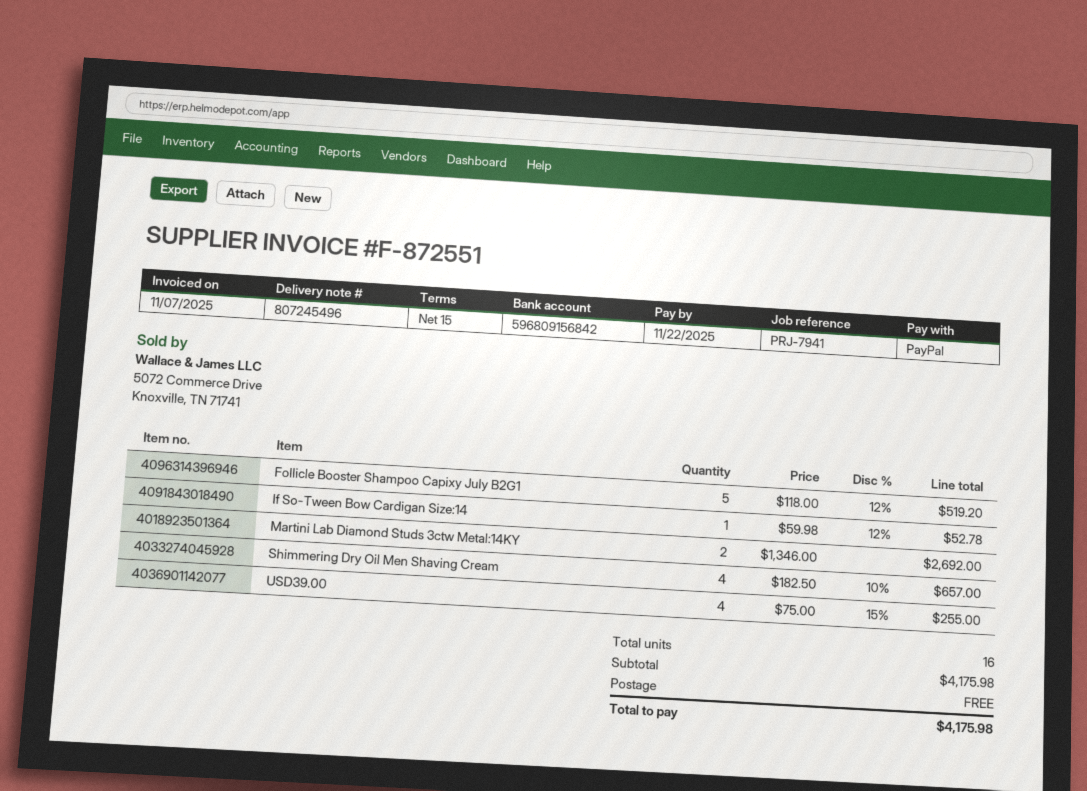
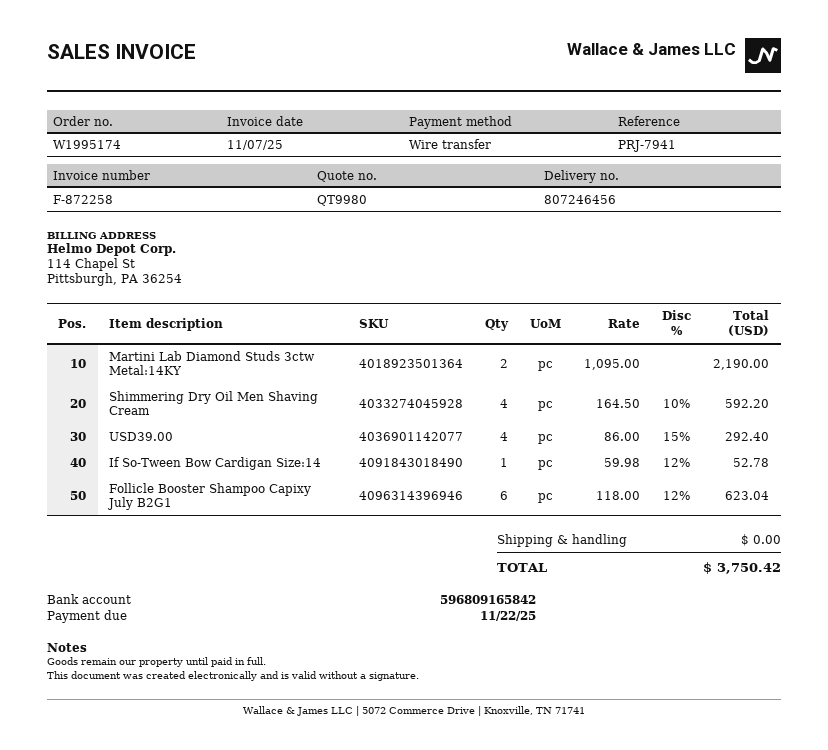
delivery note number: 807245496 -> 807246456
invoice number: F-872551 -> F-872258
payment method: PayPal -> bank transfer
bank account: 596809156842 -> 596809165842
Follicle Booster Shampoo Capixy July B2G1: 5 x 118.00 - 12% = 519.20 -> 6 x 118.00 - 12% = 623.04
Martini Lab Diamond Studs 3ctw Metal:14KY: 2 x 1346.00 = 2692.00 -> 2 x 1095.00 = 2190.00
Shimmering Dry Oil Men Shaving Cream: 4 x 182.50 - 10% = 657.00 -> 4 x 164.50 - 10% = 592.20
USD39.00: 4 x 75.00 - 15% = 255.00 -> 4 x 86.00 - 15% = 292.40
total: 4175.98 -> 3750.42

